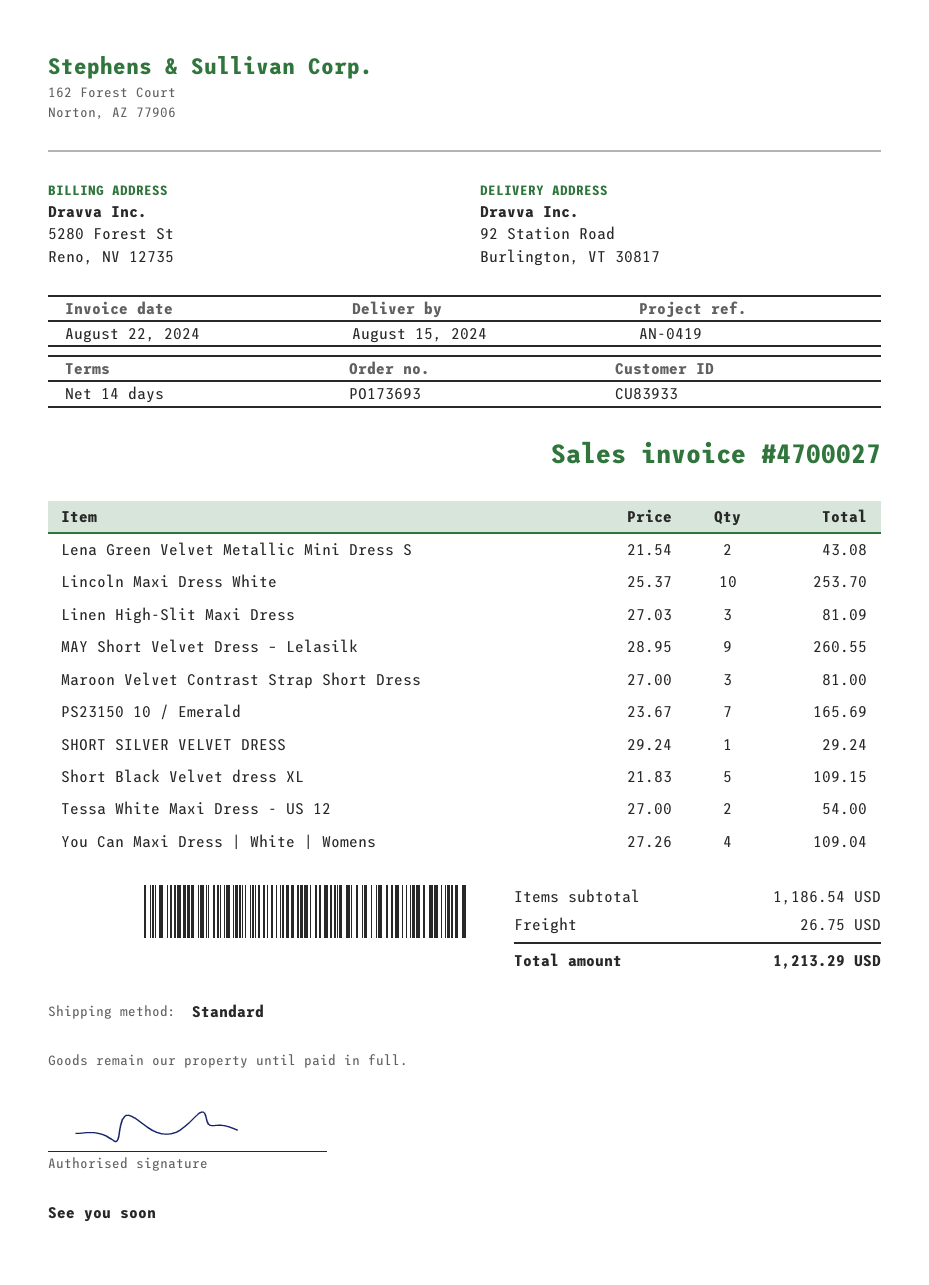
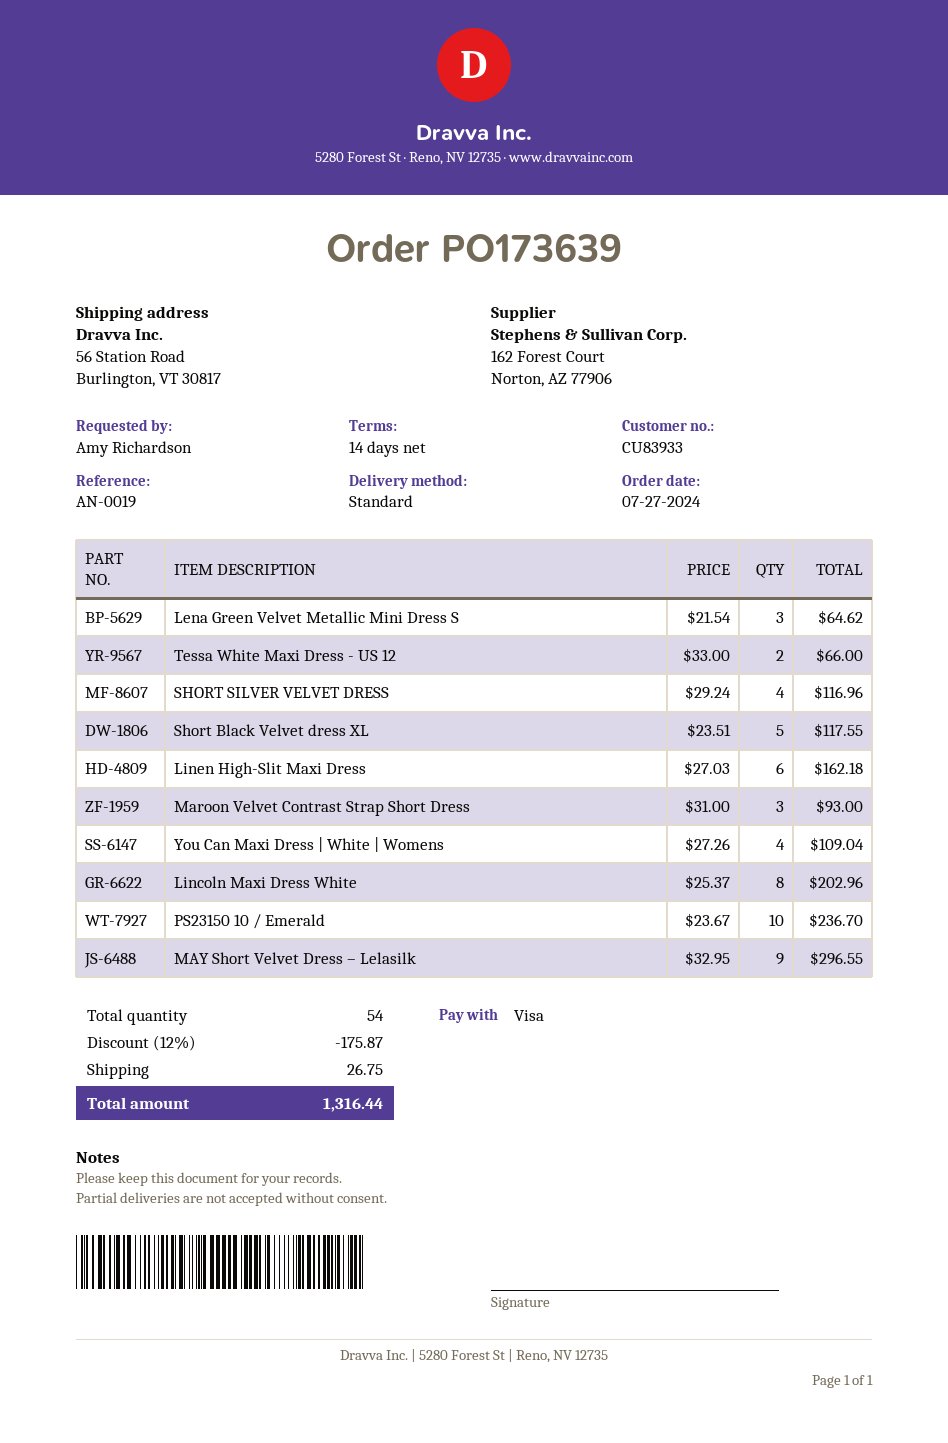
order number: PO173693 -> PO173639
reference: AN-0419 -> AN-0019
ship to: 92 Station Road, Burlington, VT 30817 -> 56 Station Road, Burlington, VT 30817
Lena Green Velvet Metallic Mini Dress S: 2 x 21.54 = 43.08 -> 3 x 21.54 = 64.62
Lincoln Maxi Dress White: 10 x 25.37 = 253.70 -> 8 x 25.37 = 202.96
Linen High-Slit Maxi Dress: 3 x 27.03 = 81.09 -> 6 x 27.03 = 162.18
MAY Short Velvet Dress – Lelasilk: 9 x 28.95 = 260.55 -> 9 x 32.95 = 296.55
Maroon Velvet Contrast Strap Short Dress: 3 x 27.00 = 81.00 -> 3 x 31.00 = 93.00
PS23150 10 / Emerald: 7 x 23.67 = 165.69 -> 10 x 23.67 = 236.70
SHORT SILVER VELVET DRESS: 1 x 29.24 = 29.24 -> 4 x 29.24 = 116.96
Short Black Velvet dress XL: 5 x 21.83 = 109.15 -> 5 x 23.51 = 117.55
Tessa White Maxi Dress - US 12: 2 x 27.00 = 54.00 -> 2 x 33.00 = 66.00
discount: none -> 12% = 175.87
total: 1213.29 -> 1316.44

